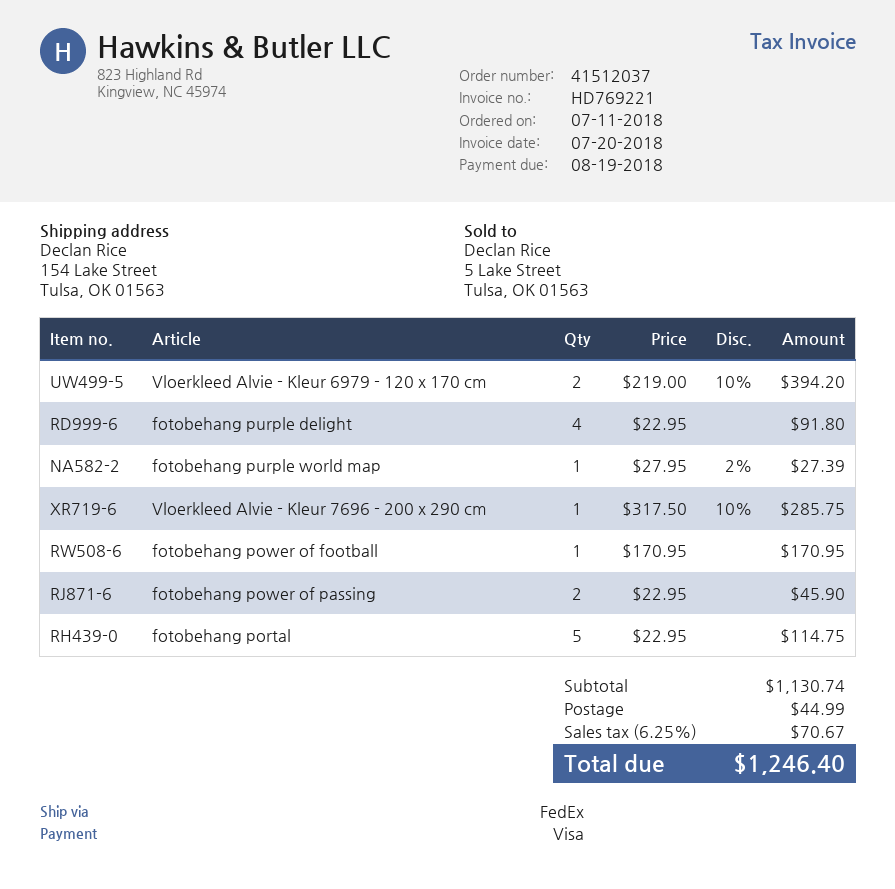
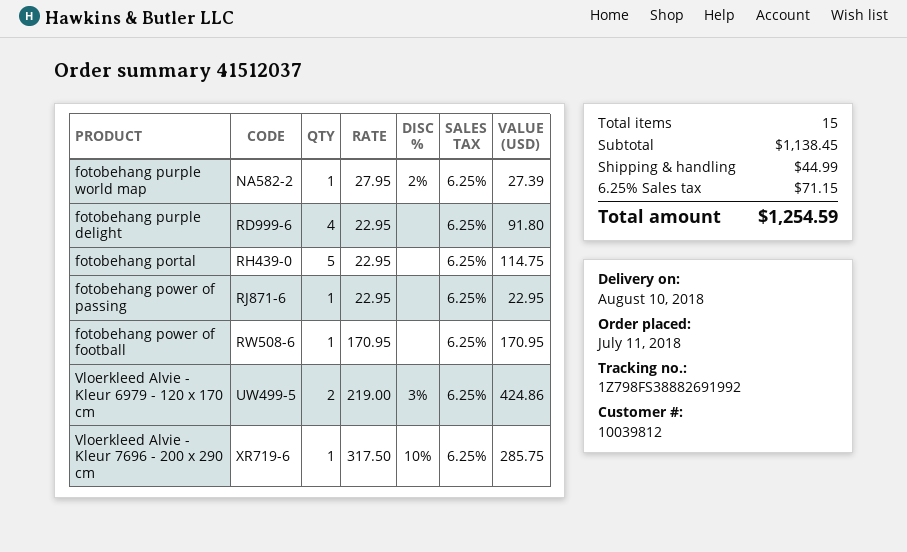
Vloerkleed Alvie - Kleur 6979 - 120 x 170 cm: 2 x 219.00 - 10% = 394.20 -> 2 x 219.00 - 3% = 424.86
fotobehang power of passing: 2 x 22.95 = 45.90 -> 1 x 22.95 = 22.95
subtotal: 1130.74 -> 1138.45
tax: 6.25% = 70.67 -> 6.25% = 71.15
total: 1246.40 -> 1254.59

